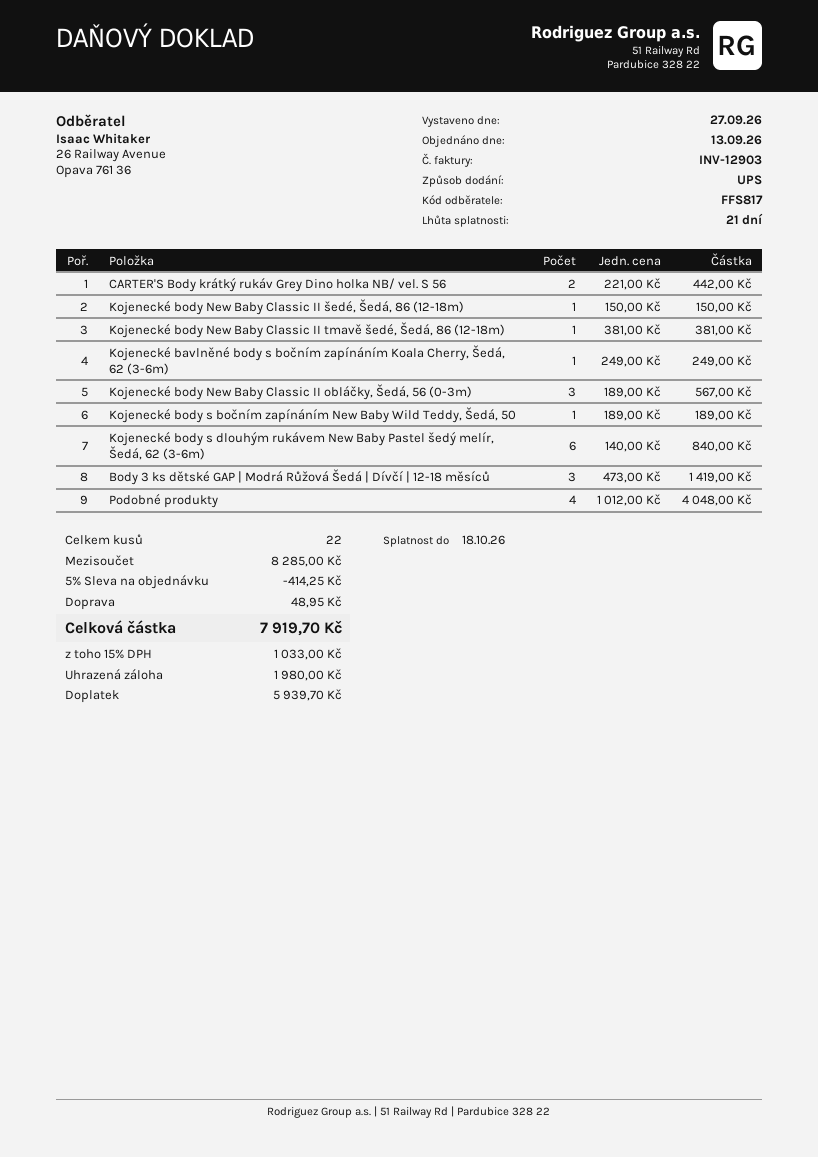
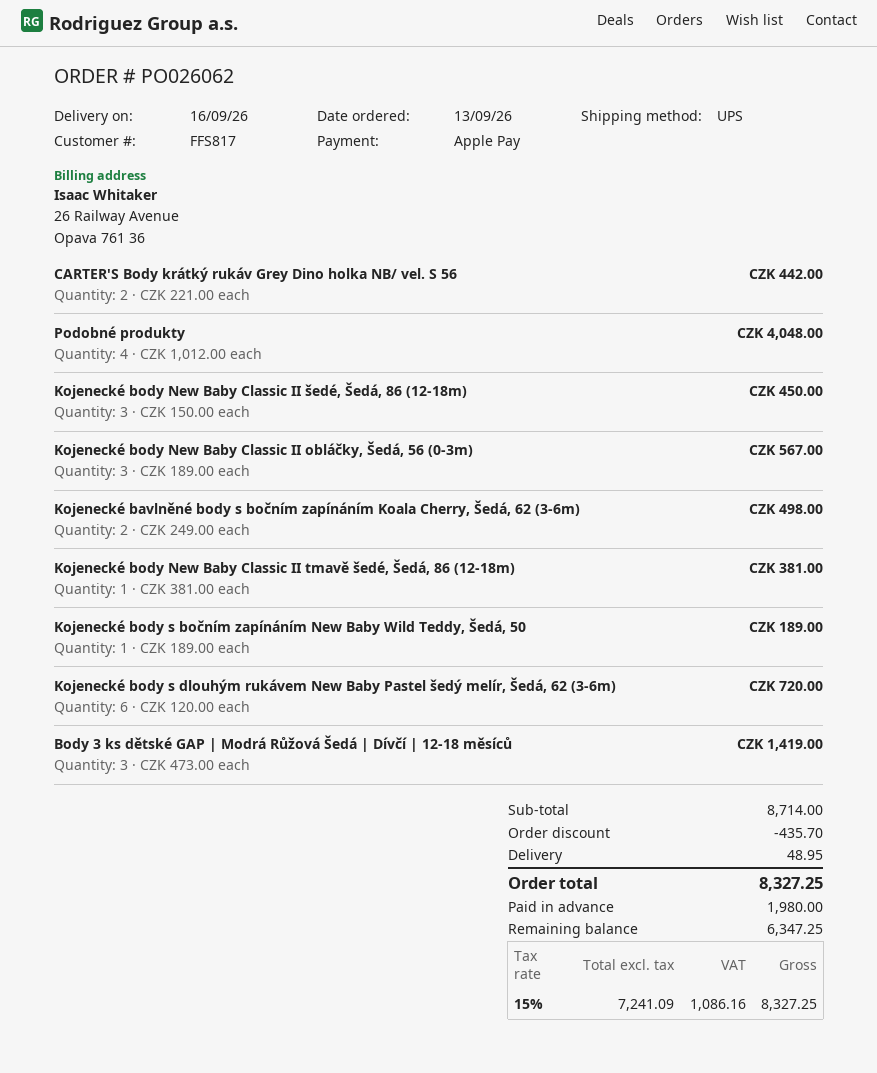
Kojenecké body New Baby Classic II šedé, Šedá, 86 (12-18m): 1 x 150.00 = 150.00 -> 3 x 150.00 = 450.00
Kojenecké bavlněné body s bočním zapínáním Koala Cherry, Šedá, 62 (3-6m): 1 x 249.00 = 249.00 -> 2 x 249.00 = 498.00
Kojenecké body s dlouhým rukávem New Baby Pastel šedý melír, Šedá, 62 (3-6m): 6 x 140.00 = 840.00 -> 6 x 120.00 = 720.00
subtotal: 8285.00 -> 8714.00
discount: 414.25 -> 435.70
tax: 15% = 1033.00 -> 15% = 1086.16
total: 7919.70 -> 8327.25
balance: 5939.70 -> 6347.25

